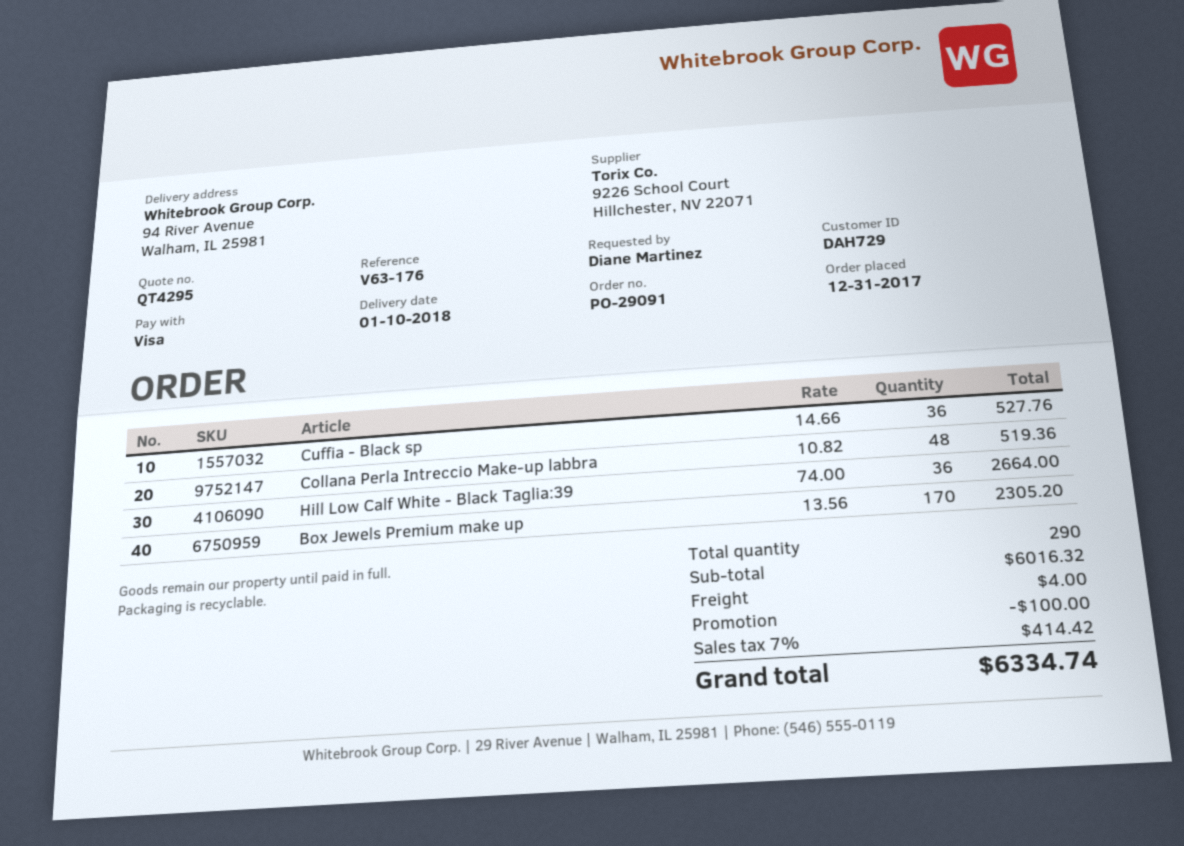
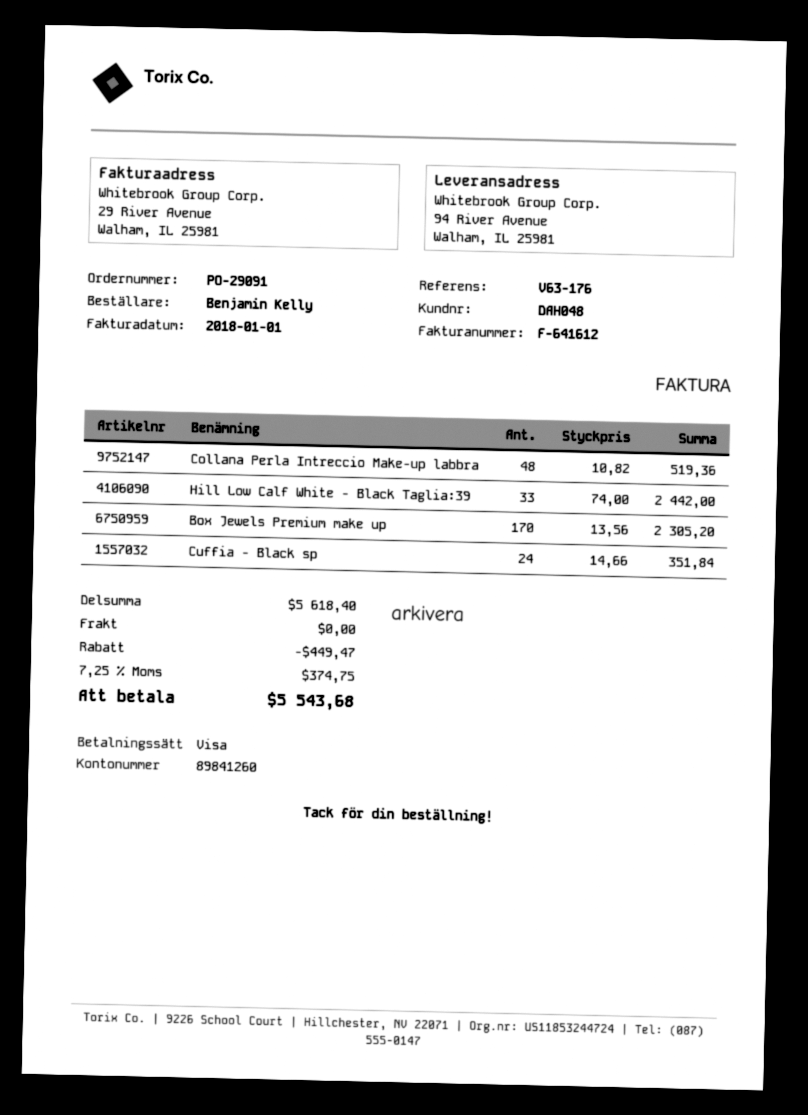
customer number: DAH729 -> DAH048
ordered by: Diane Martinez -> Benjamin Kelly
Cuffia - Black sp: 36 x 14.66 = 527.76 -> 24 x 14.66 = 351.84
Hill Low Calf White - Black Taglia:39: 36 x 74.00 = 2664.00 -> 33 x 74.00 = 2442.00
subtotal: 6016.32 -> 5618.40
discount: 100.00 -> 449.47
shipping: 4.00 -> 0.00
tax: 7% = 414.42 -> 7.25% = 374.75
total: 6334.74 -> 5543.68

